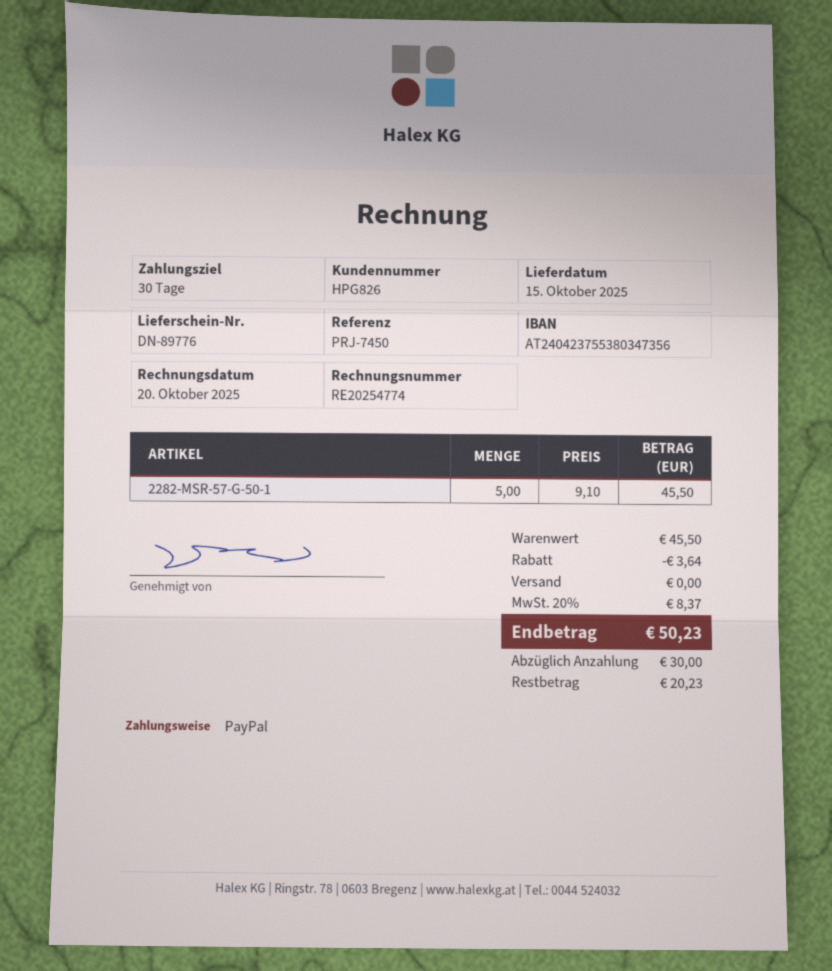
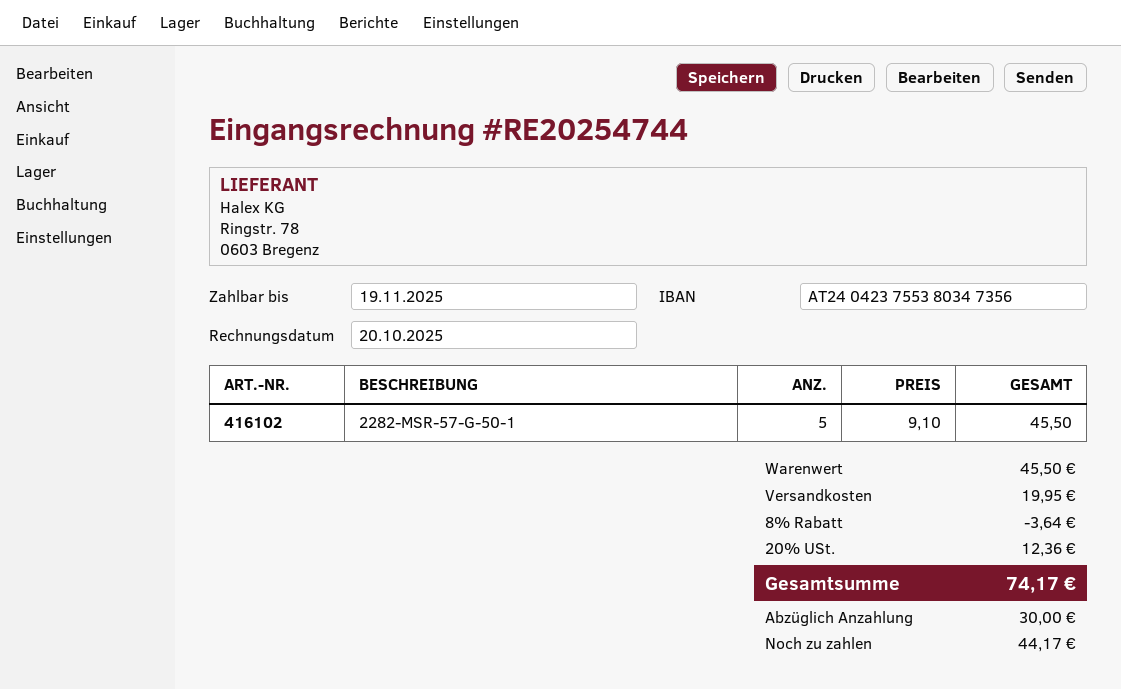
invoice number: RE20254774 -> RE20254744
shipping: 0.00 -> 19.95
tax: 20% = 8.37 -> 20% = 12.36
total: 50.23 -> 74.17
balance: 20.23 -> 44.17

